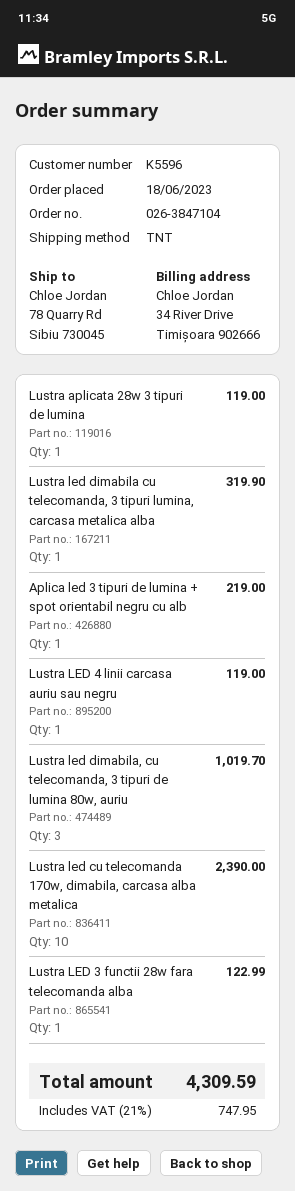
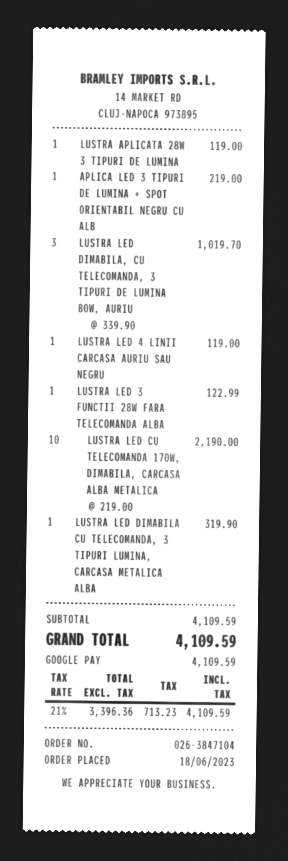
Lustra led cu telecomanda 170w, dimabila, carcasa alba metalica: 10 for 2390.00 -> 10 for 2190.00
tax: 21% = 747.95 -> 21% = 713.23
total: 4309.59 -> 4109.59

